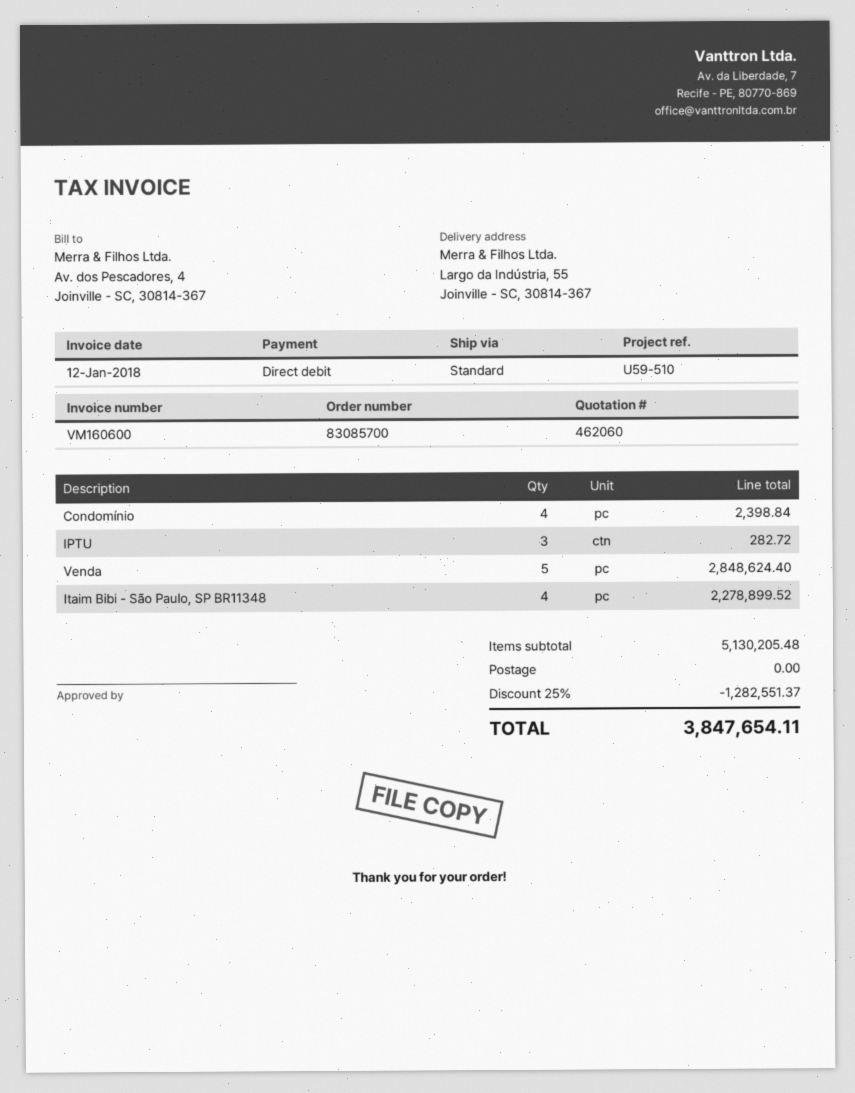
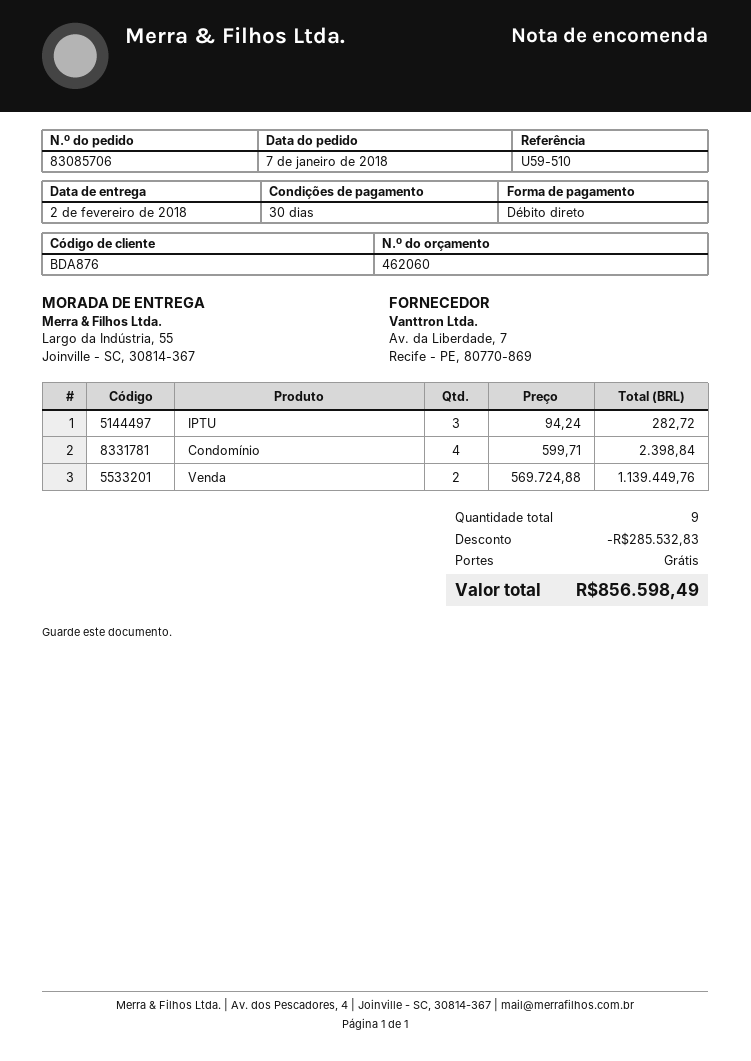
order number: 83085700 -> 83085706
Venda: 5 for 2848624.40 -> 2 for 1139449.76
Itaim Bibi - São Paulo, SP BR11348: 4 for 2278899.52 -> none
discount: 1282551.37 -> 285532.83
total: 3847654.11 -> 856598.49

